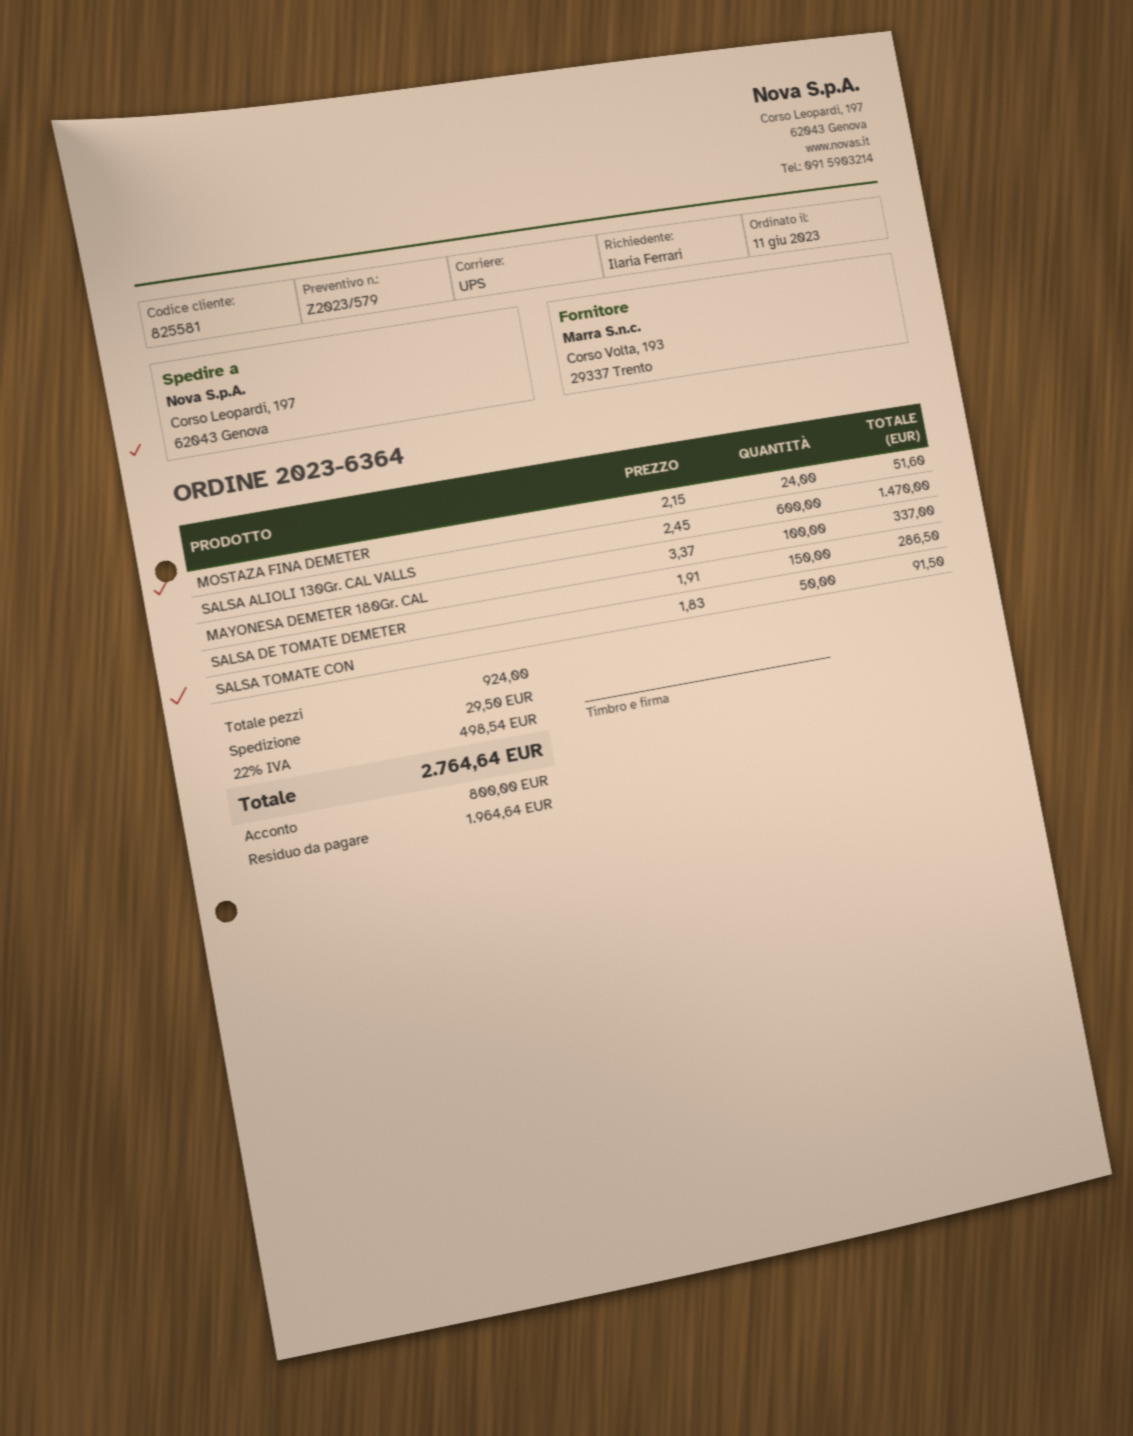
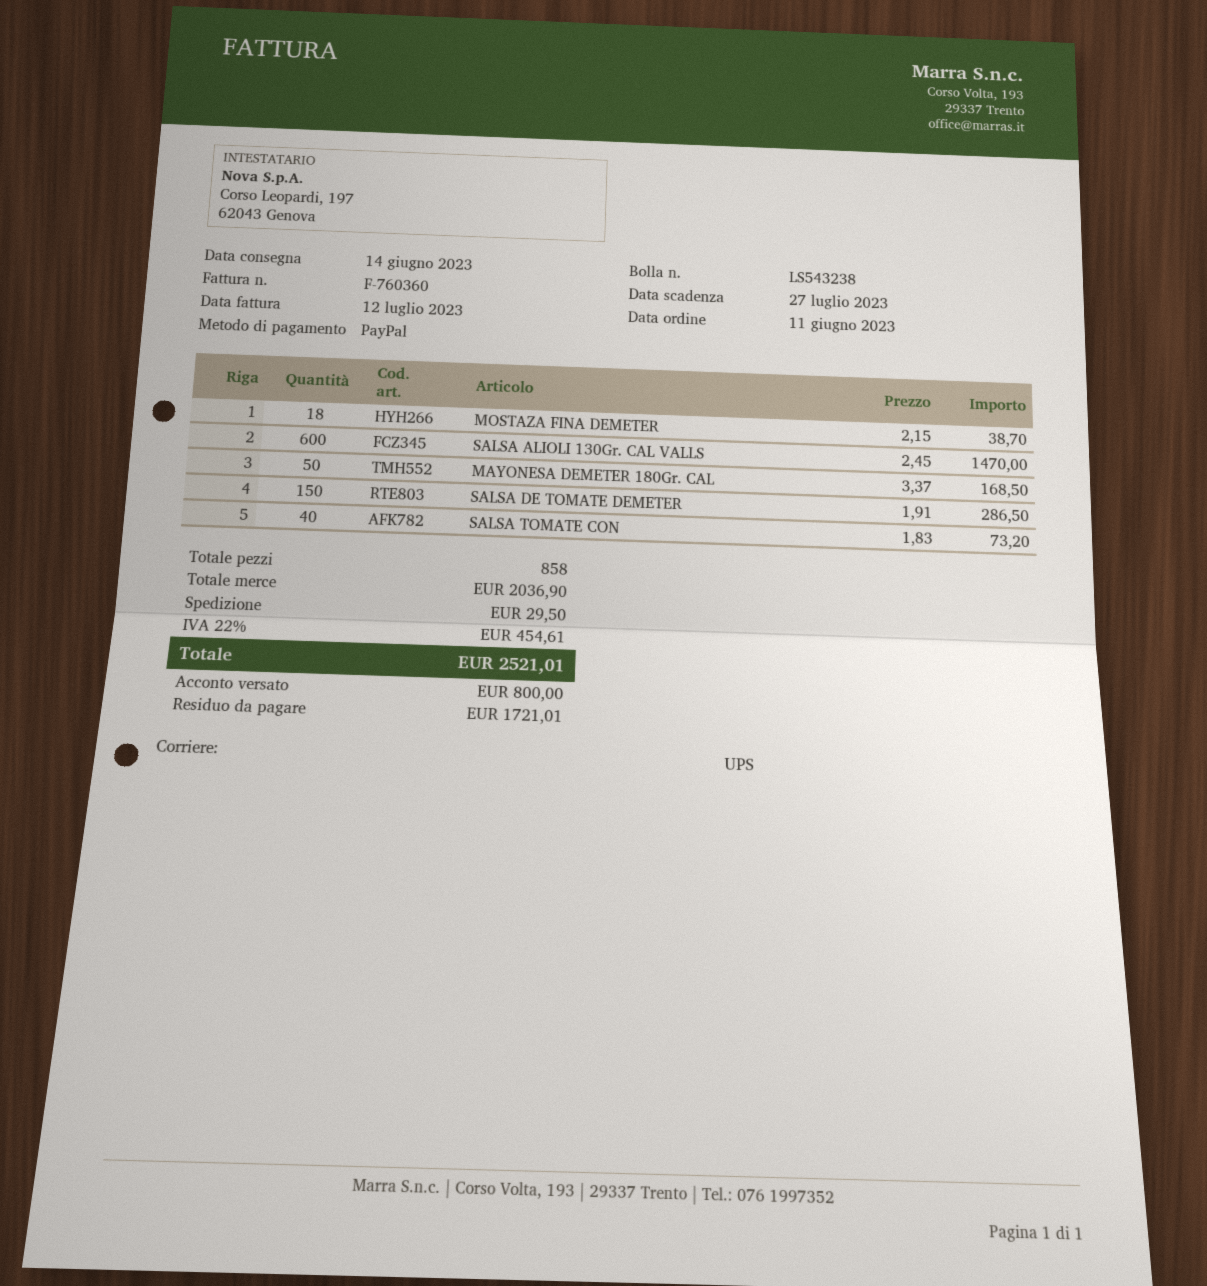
MOSTAZA FINA DEMETER: 24 x 2.15 = 51.60 -> 18 x 2.15 = 38.70
MAYONESA DEMETER 180Gr. CAL: 100 x 3.37 = 337.00 -> 50 x 3.37 = 168.50
SALSA TOMATE CON: 50 x 1.83 = 91.50 -> 40 x 1.83 = 73.20
total quantity: 924 -> 858
tax: 22% = 498.54 -> 22% = 454.61
total: 2764.64 -> 2521.01
balance: 1964.64 -> 1721.01

